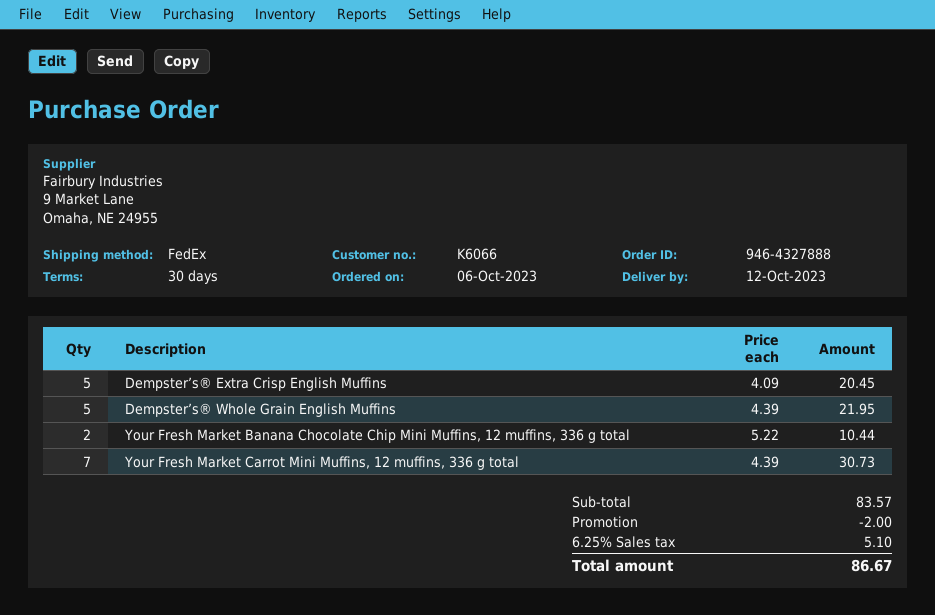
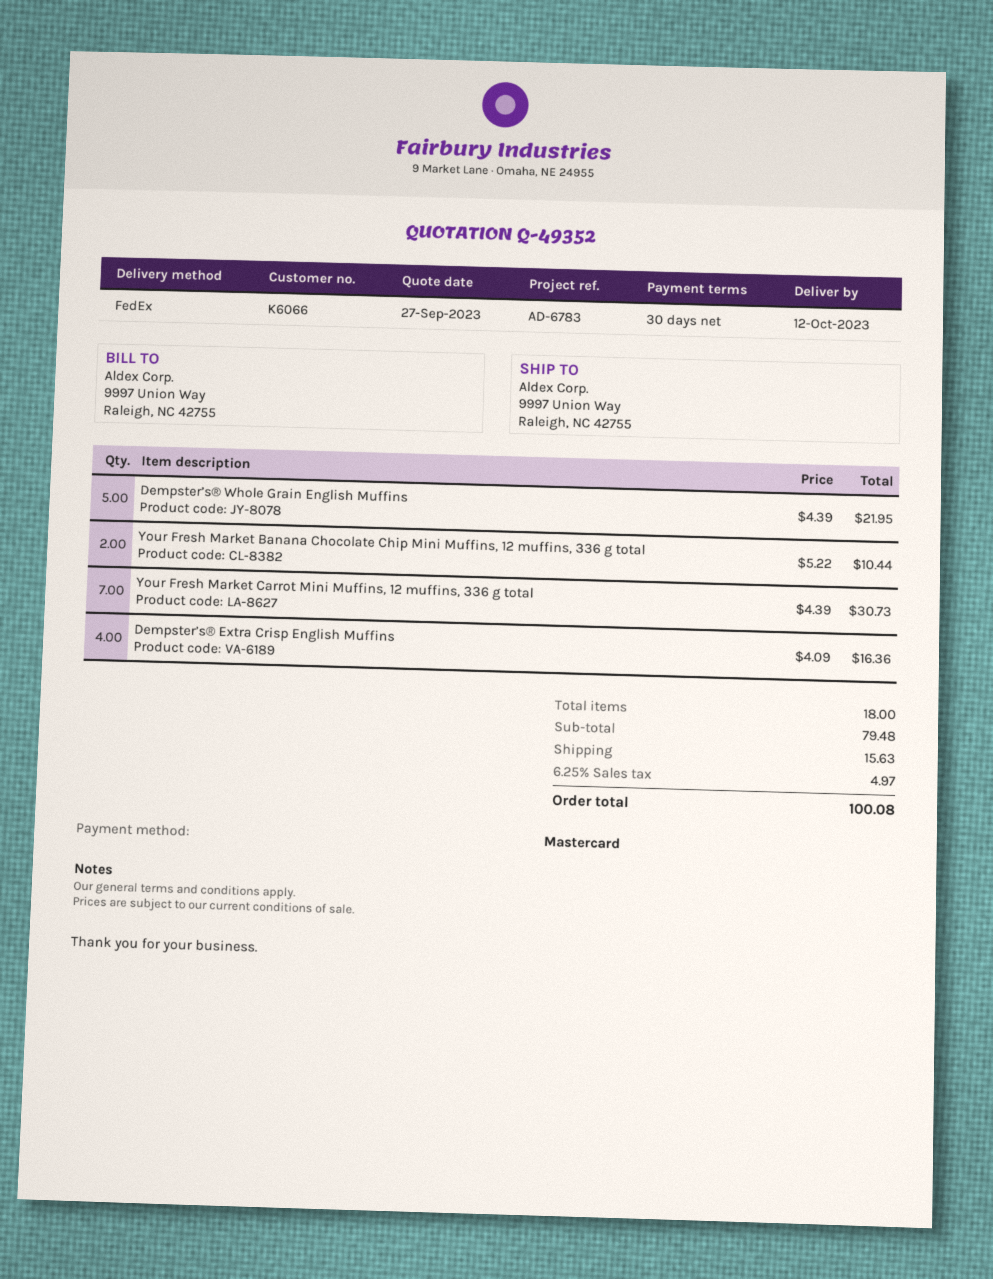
Dempster’s® Extra Crisp English Muffins: 5 x 4.09 = 20.45 -> 4 x 4.09 = 16.36
subtotal: 83.57 -> 79.48
discount: 2.00 -> none
shipping: none -> 15.63
tax: 6.25% = 5.10 -> 6.25% = 4.97
total: 86.67 -> 100.08

